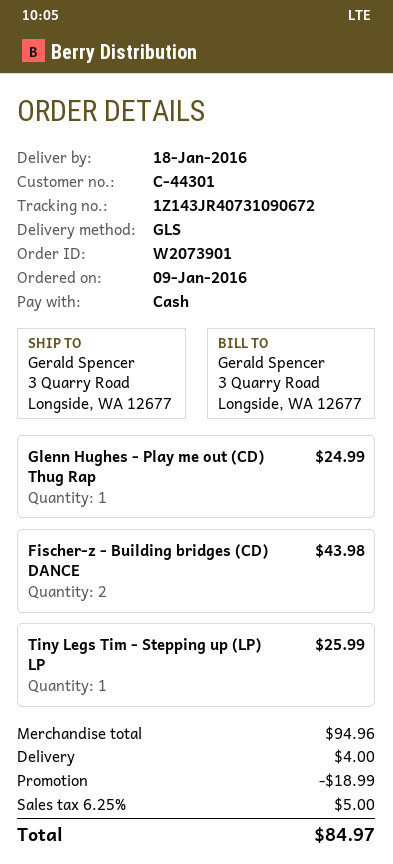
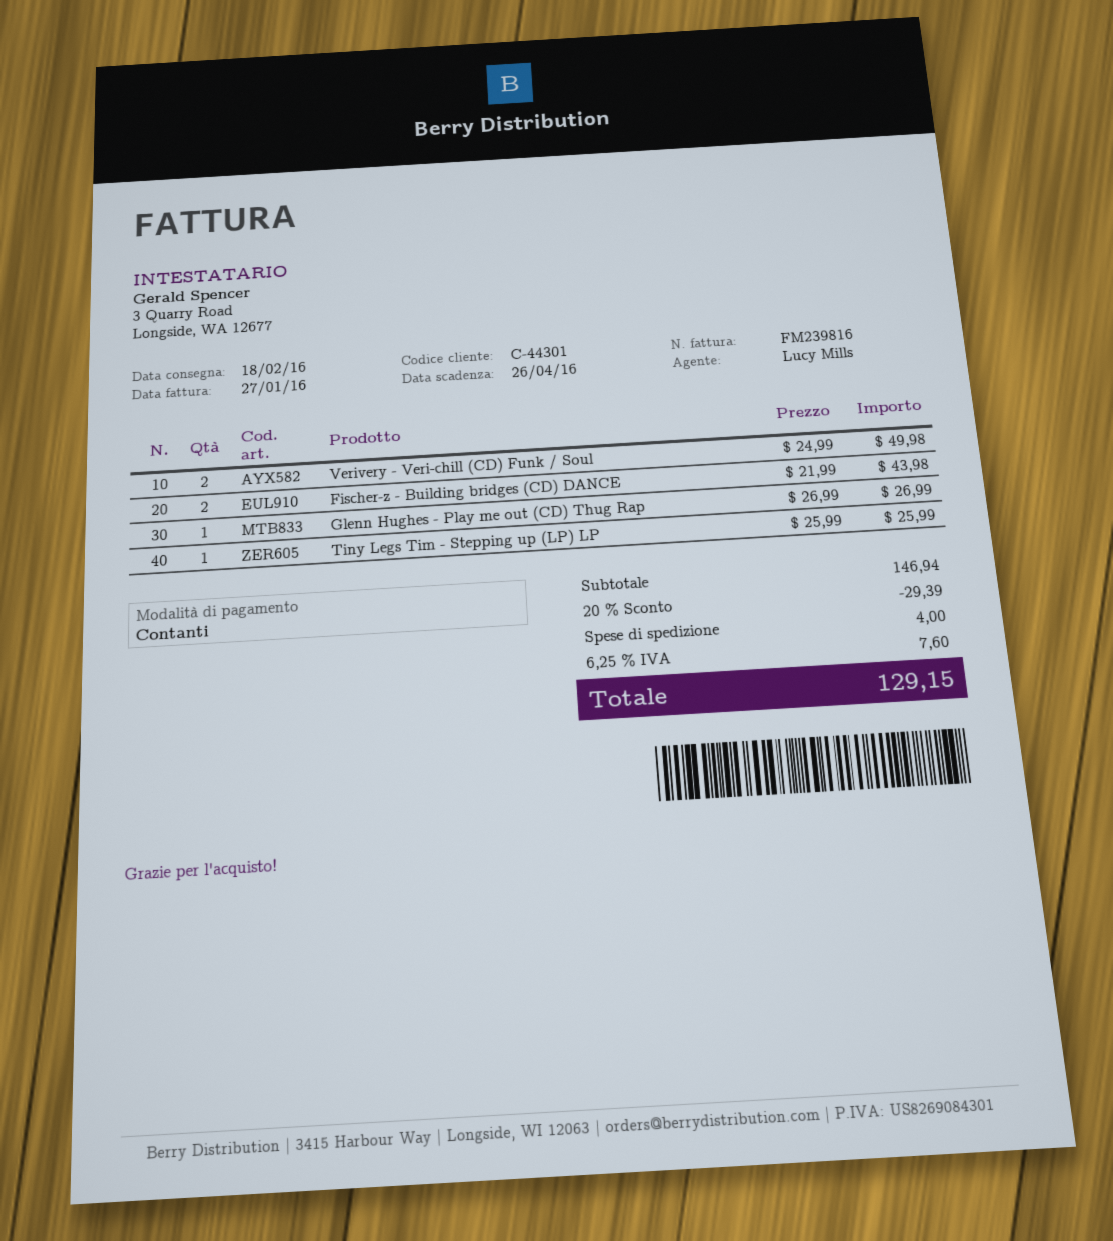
delivery date: 2016-01-18 -> 2016-02-18
Glenn Hughes - Play me out (CD) Thug Rap: 1 for 24.99 -> 1 for 26.99
Verivery - Veri-chill (CD) Funk / Soul: none -> 2 for 49.98
subtotal: 94.96 -> 146.94
discount: 18.99 -> 29.39
tax: 6.25% = 5.00 -> 6.25% = 7.60
total: 84.97 -> 129.15

